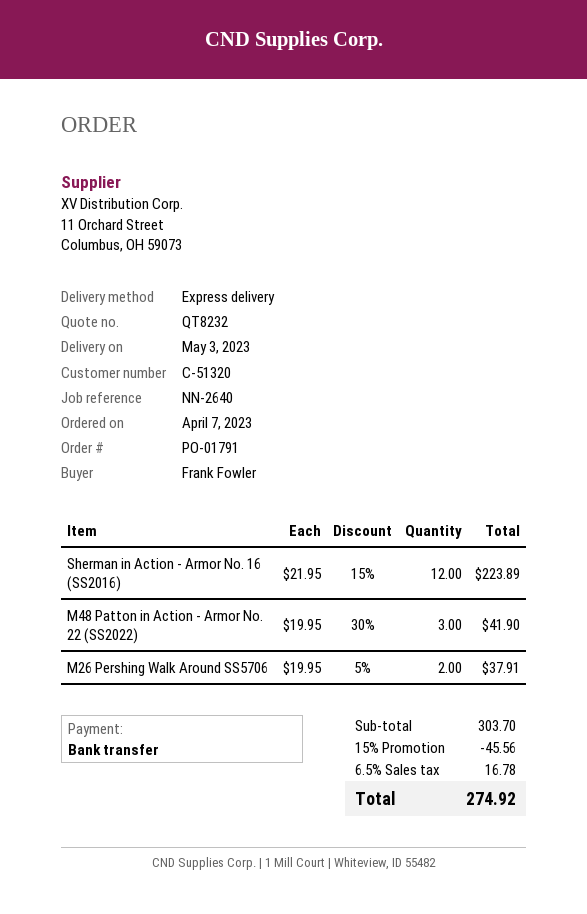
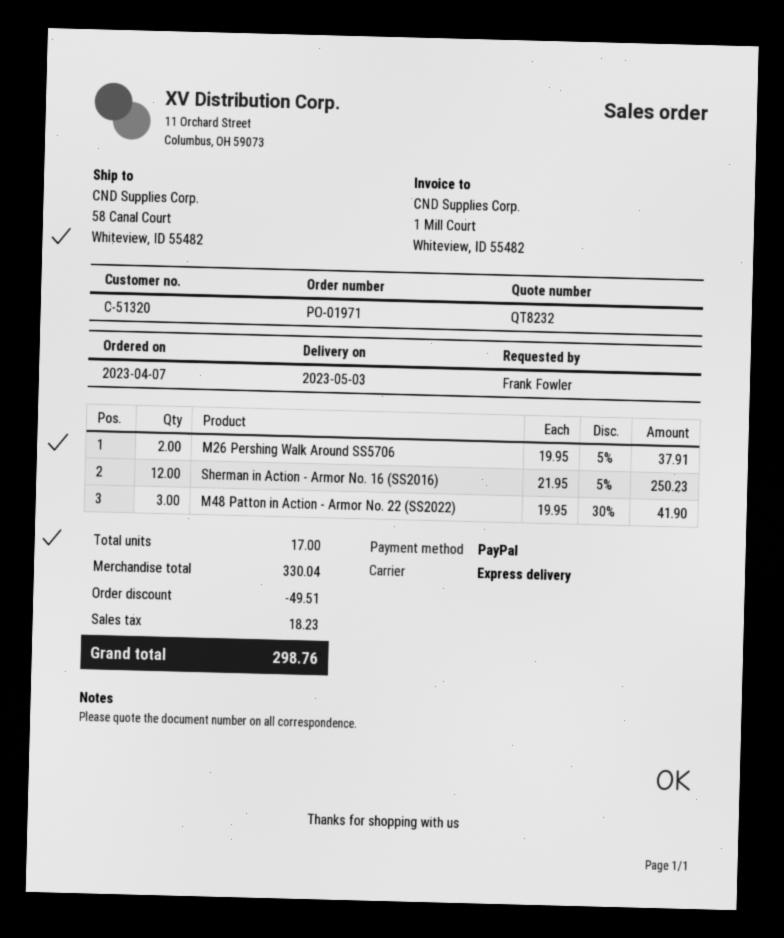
order number: PO-01791 -> PO-01971
payment method: bank transfer -> PayPal
Sherman in Action - Armor No. 16 (SS2016): 12 x 21.95 - 15% = 223.89 -> 12 x 21.95 - 5% = 250.23
subtotal: 303.70 -> 330.04
discount: 45.56 -> 49.51
tax: 16.78 -> 18.23
total: 274.92 -> 298.76

